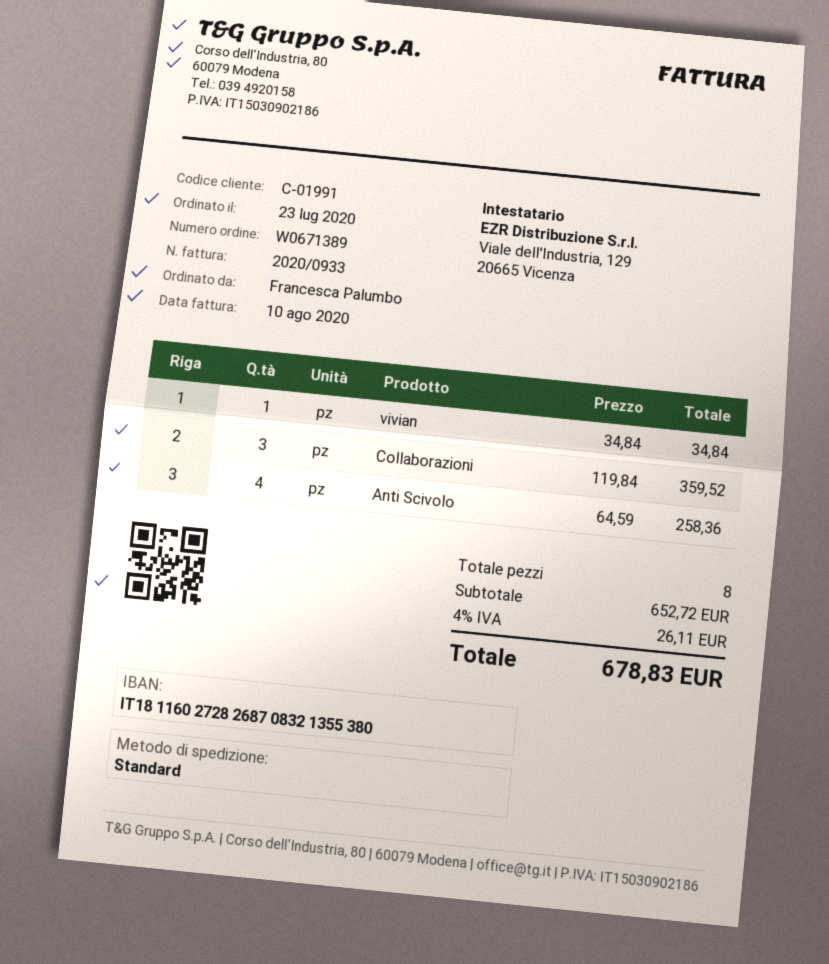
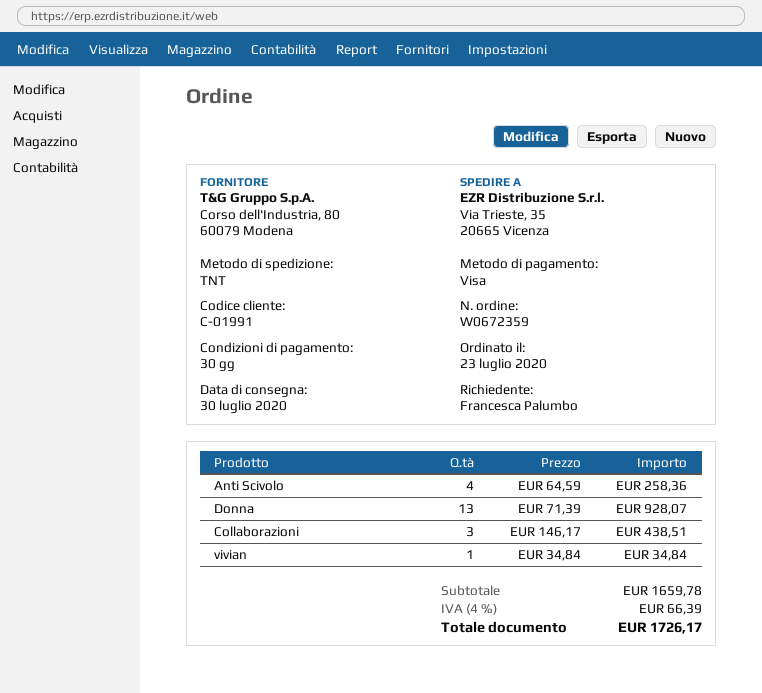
order number: W0671389 -> W0672359
shipping method: standard -> TNT
Collaborazioni: 3 x 119.84 = 359.52 -> 3 x 146.17 = 438.51
Donna: none -> 13 x 71.39 = 928.07
subtotal: 652.72 -> 1659.78
tax: 4% = 26.11 -> 4% = 66.39
total: 678.83 -> 1726.17

